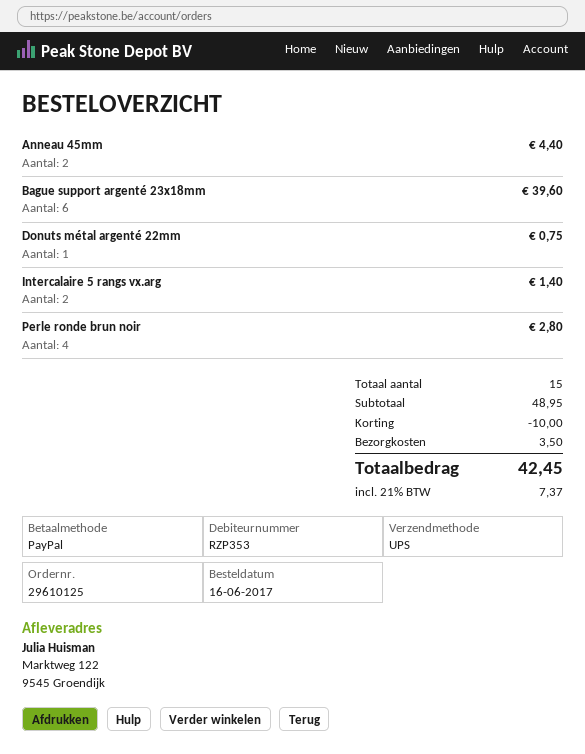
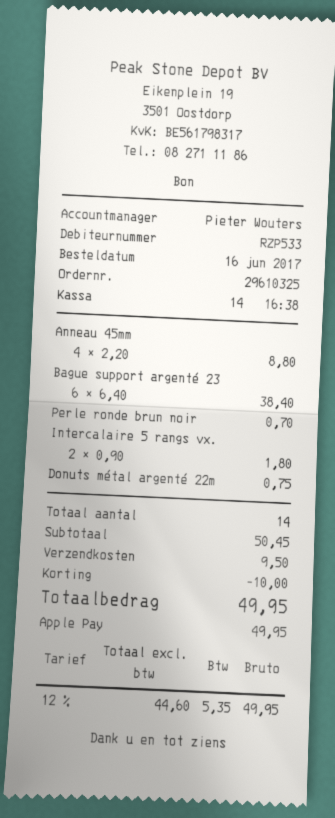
order number: 29610125 -> 29610325
customer number: RZP353 -> RZP533
payment method: PayPal -> Apple Pay
Anneau 45mm: 2 for 4.40 -> 4 for 8.80
Bague support argenté 23x18mm: 6 for 39.60 -> 6 for 38.40
Intercalaire 5 rangs vx.arg: 2 for 1.40 -> 2 for 1.80
Perle ronde brun noir: 4 for 2.80 -> 1 for 0.70
total quantity: 15 -> 14
subtotal: 48.95 -> 50.45
shipping: 3.50 -> 9.50
tax: 21% = 7.37 -> 12% = 5.35
total: 42.45 -> 49.95

